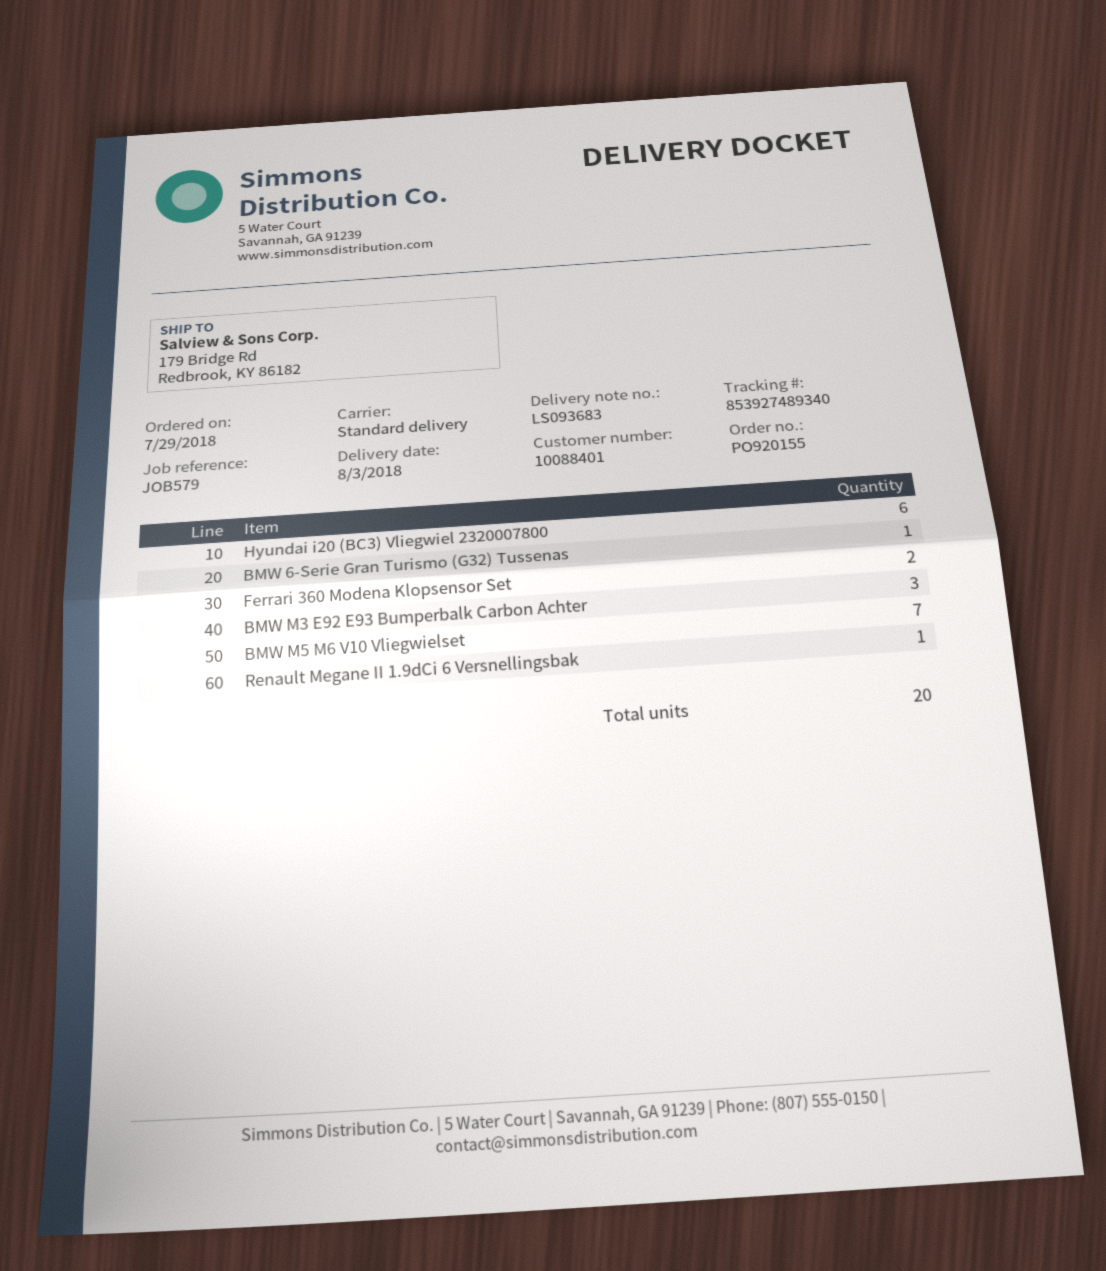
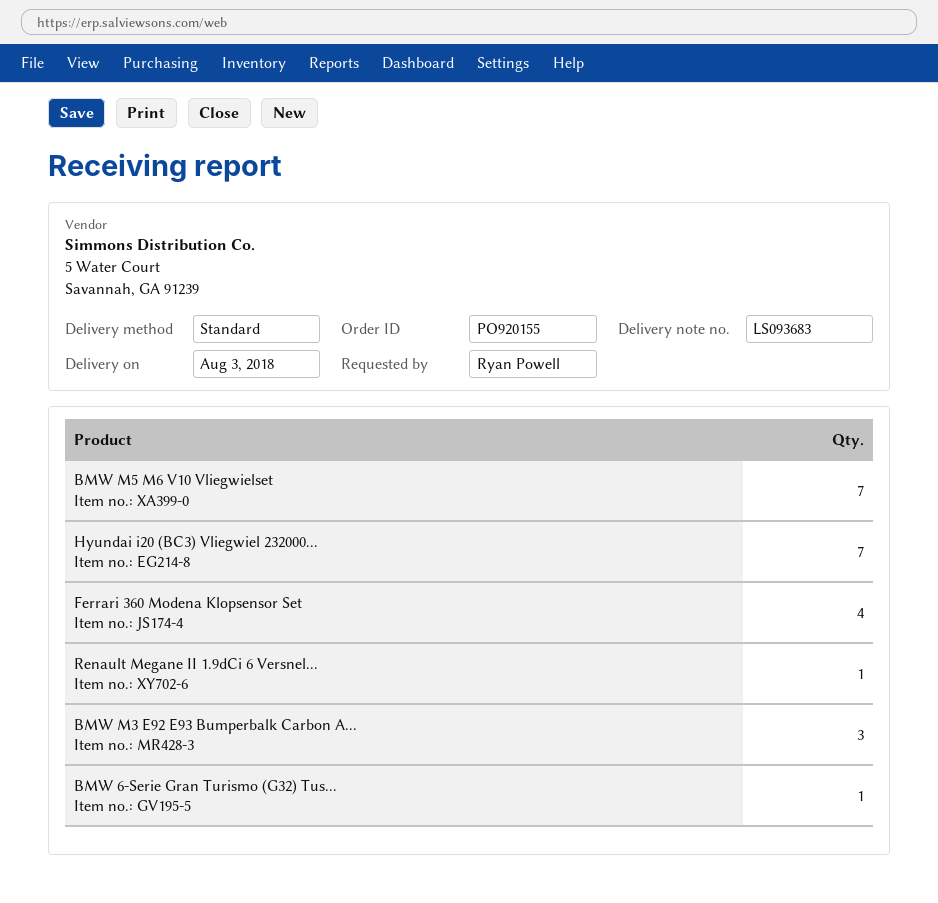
Hyundai i20 (BC3) Vliegwiel 2320007800: 6 -> 7
Ferrari 360 Modena Klopsensor Set: 2 -> 4

